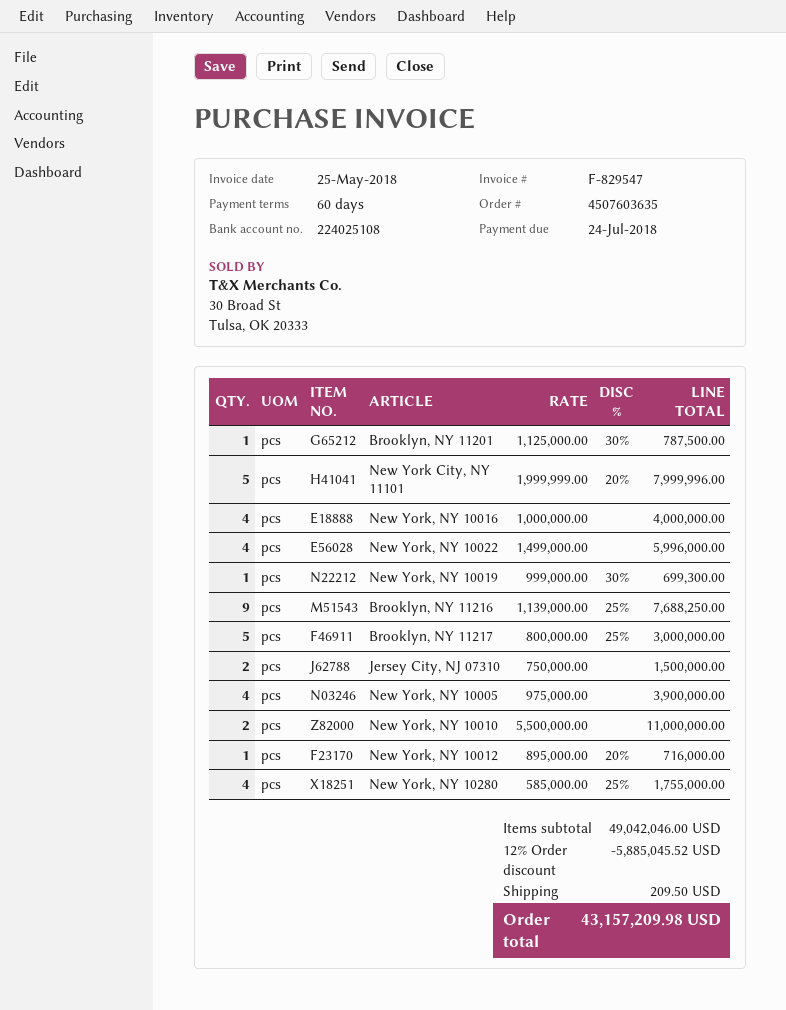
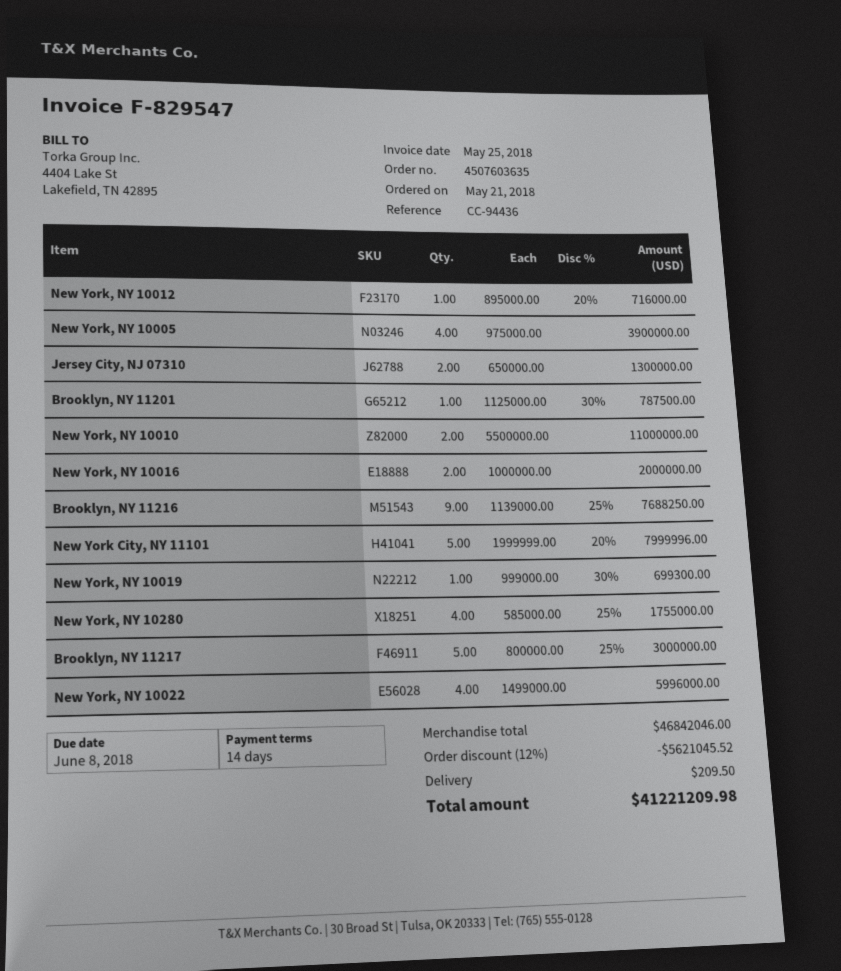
payment terms: 60 days -> 14 days
due date: 2018-07-24 -> 2018-06-08
New York, NY 10016: 4 x 1000000.00 = 4000000.00 -> 2 x 1000000.00 = 2000000.00
Jersey City, NJ 07310: 2 x 750000.00 = 1500000.00 -> 2 x 650000.00 = 1300000.00
subtotal: 49042046.00 -> 46842046.00
discount: 12% = 5885045.52 -> 12% = 5621045.52
total: 43157209.98 -> 41221209.98

